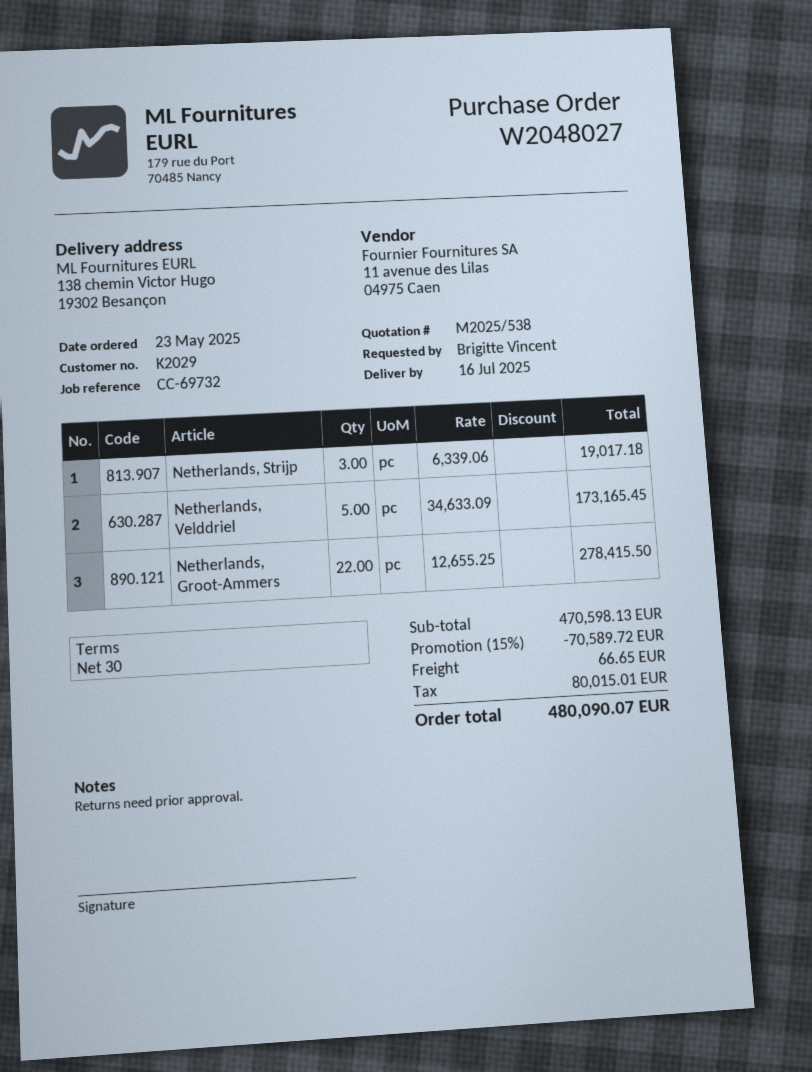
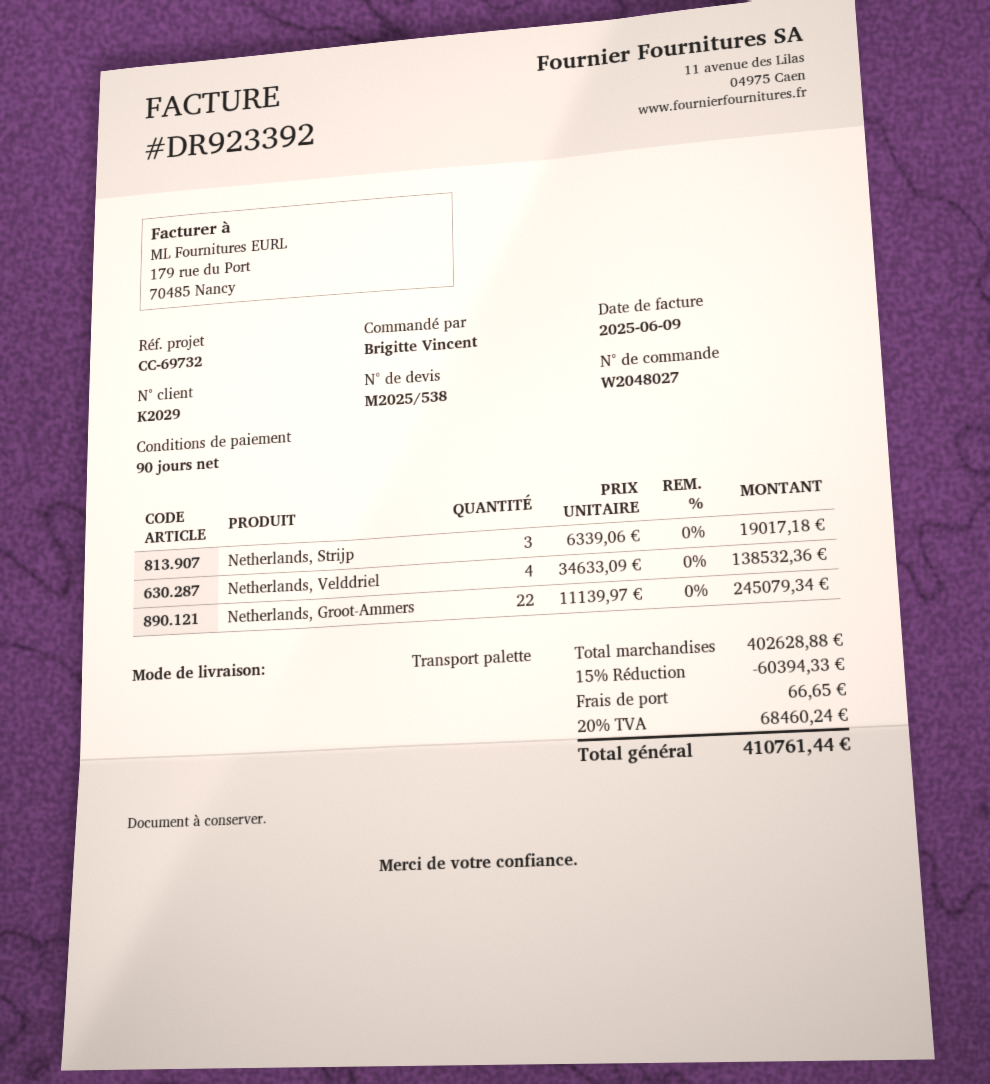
payment terms: 30 days -> 90 days
Netherlands, Velddriel: 5 x 34633.09 = 173165.45 -> 4 x 34633.09 = 138532.36
Netherlands, Groot-Ammers: 22 x 12655.25 = 278415.50 -> 22 x 11139.97 = 245079.34
subtotal: 470598.13 -> 402628.88
discount: 15% = 70589.72 -> 15% = 60394.33
tax: 80015.01 -> 68460.24
total: 480090.07 -> 410761.44

